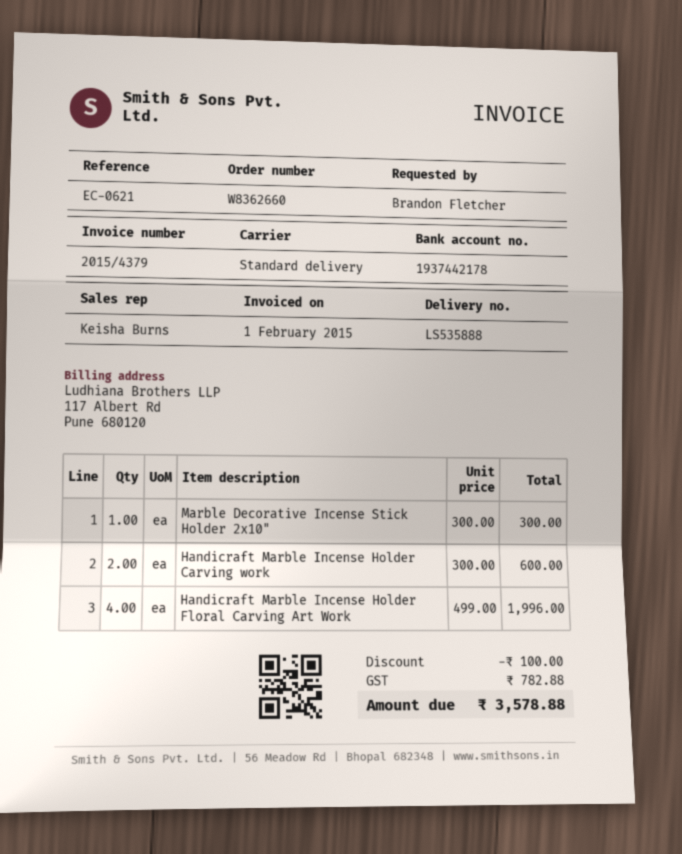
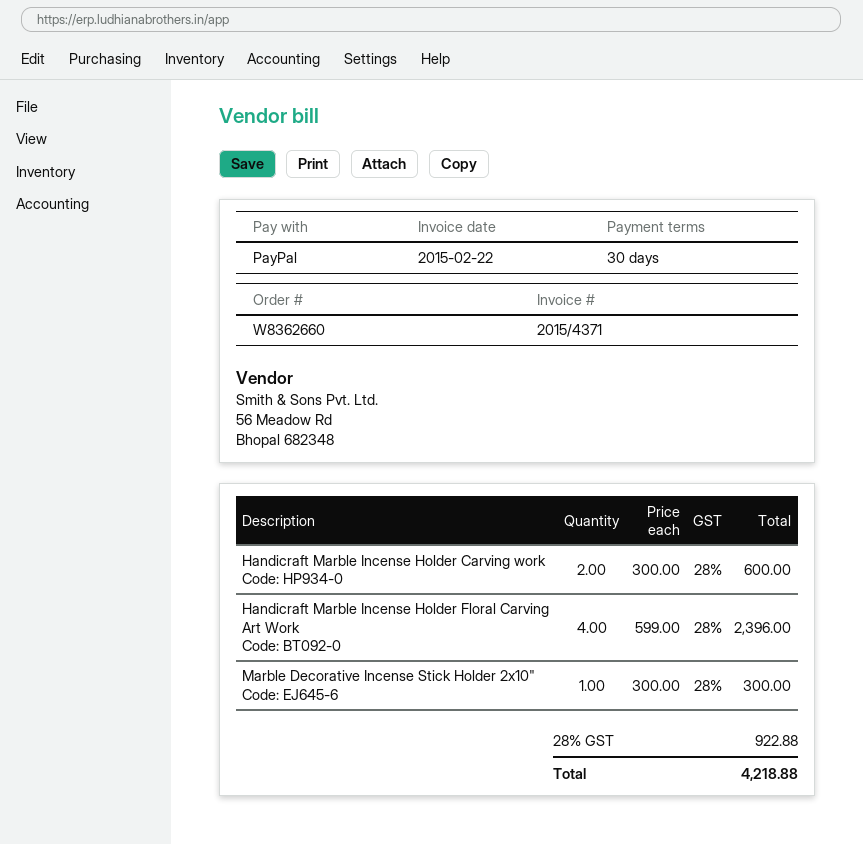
invoice number: 2015/4379 -> 2015/4371
invoice date: 2015-02-01 -> 2015-02-22
Handicraft Marble Incense Holder Floral Carving Art Work: 4 x 499.00 = 1996.00 -> 4 x 599.00 = 2396.00
discount: 100.00 -> none
tax: 782.88 -> 922.88
total: 3578.88 -> 4218.88

